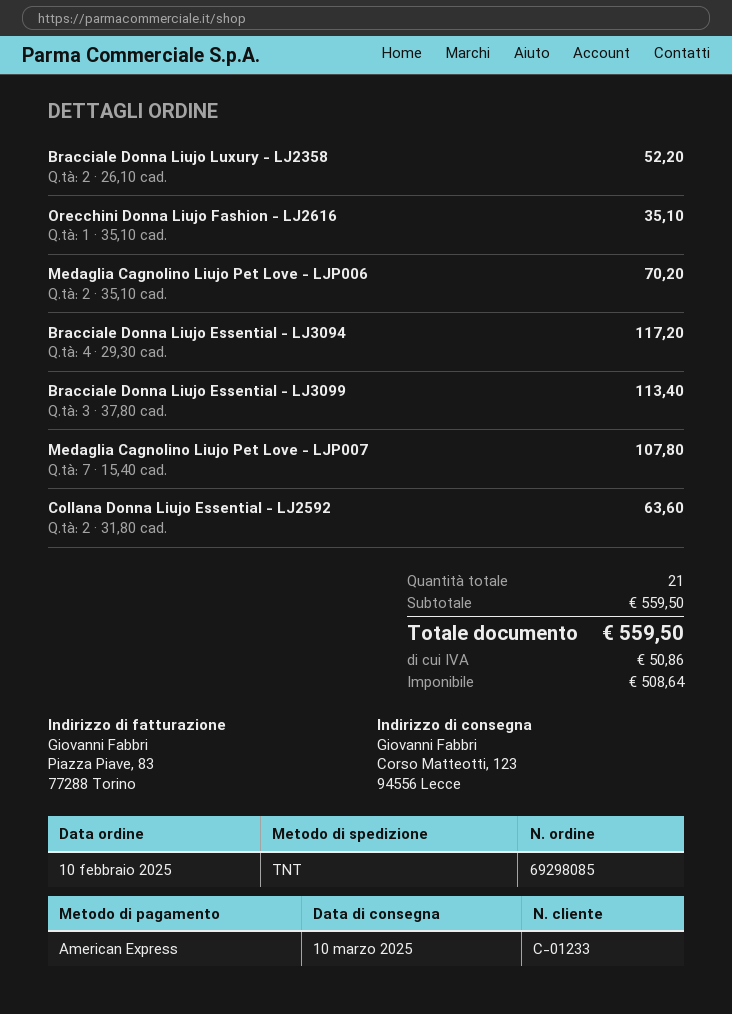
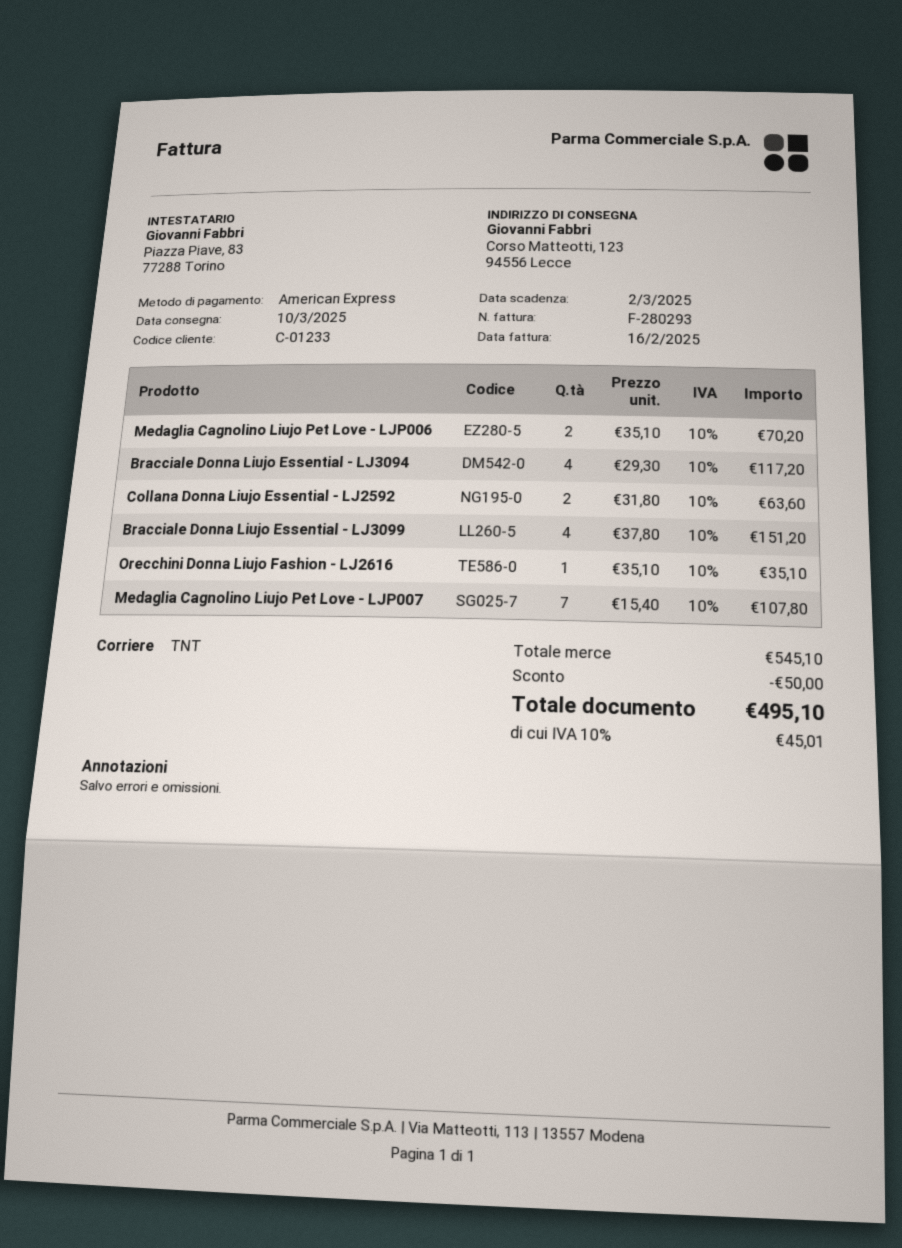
Bracciale Donna Liujo Luxury - LJ2358: 2 x 26.10 = 52.20 -> none
Bracciale Donna Liujo Essential - LJ3099: 3 x 37.80 = 113.40 -> 4 x 37.80 = 151.20
subtotal: 559.50 -> 545.10
discount: none -> 50.00
tax: 50.86 -> 45.01
total: 559.50 -> 495.10

